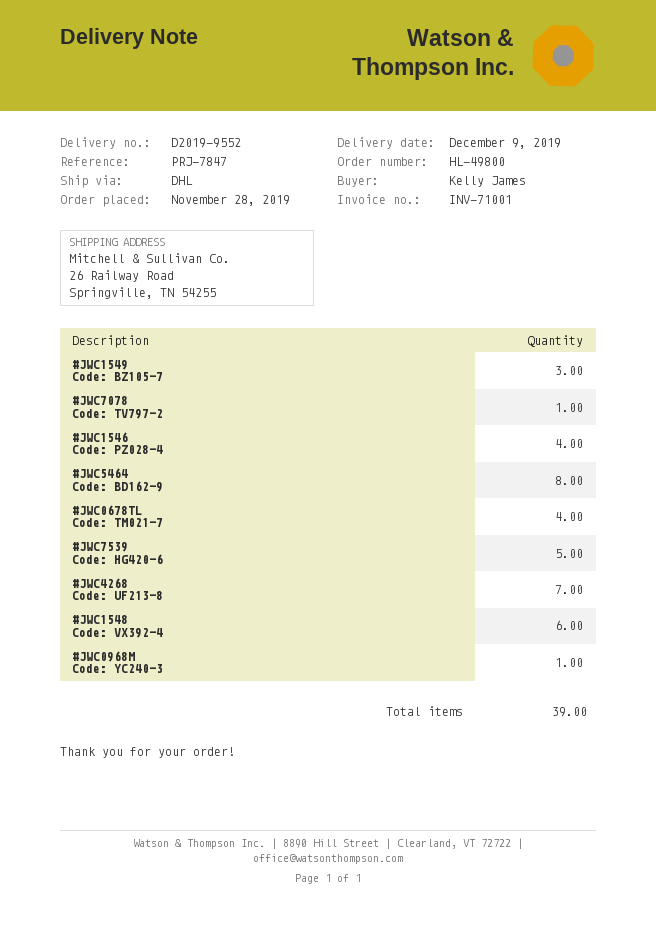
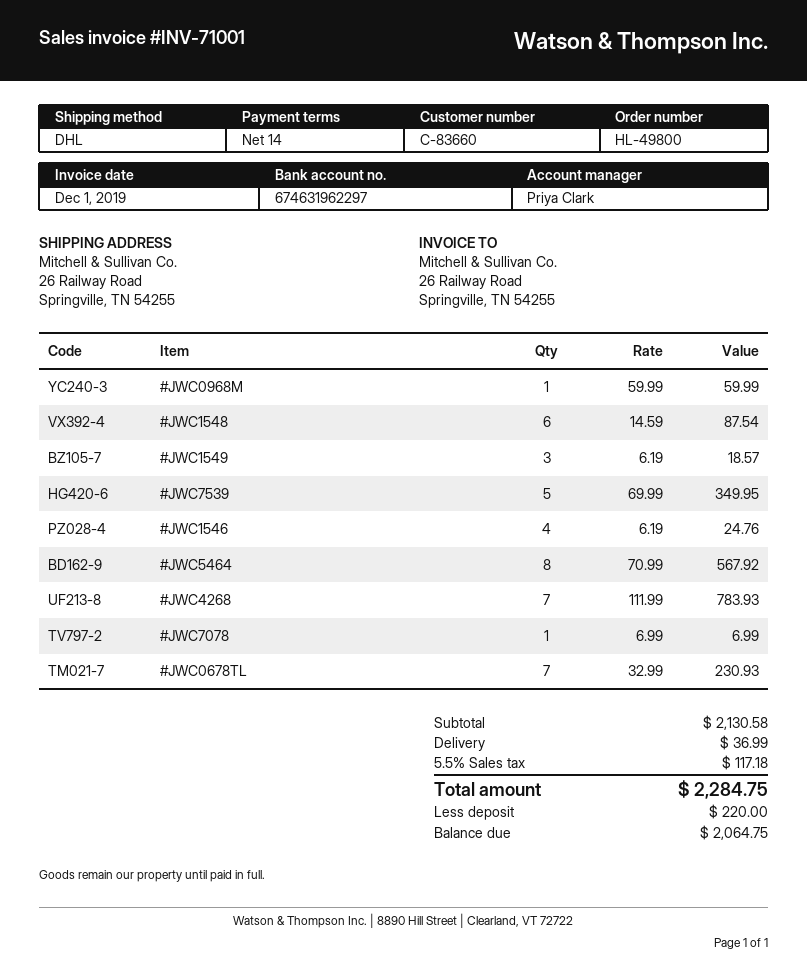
#JWC0678TL: 4 -> 7

